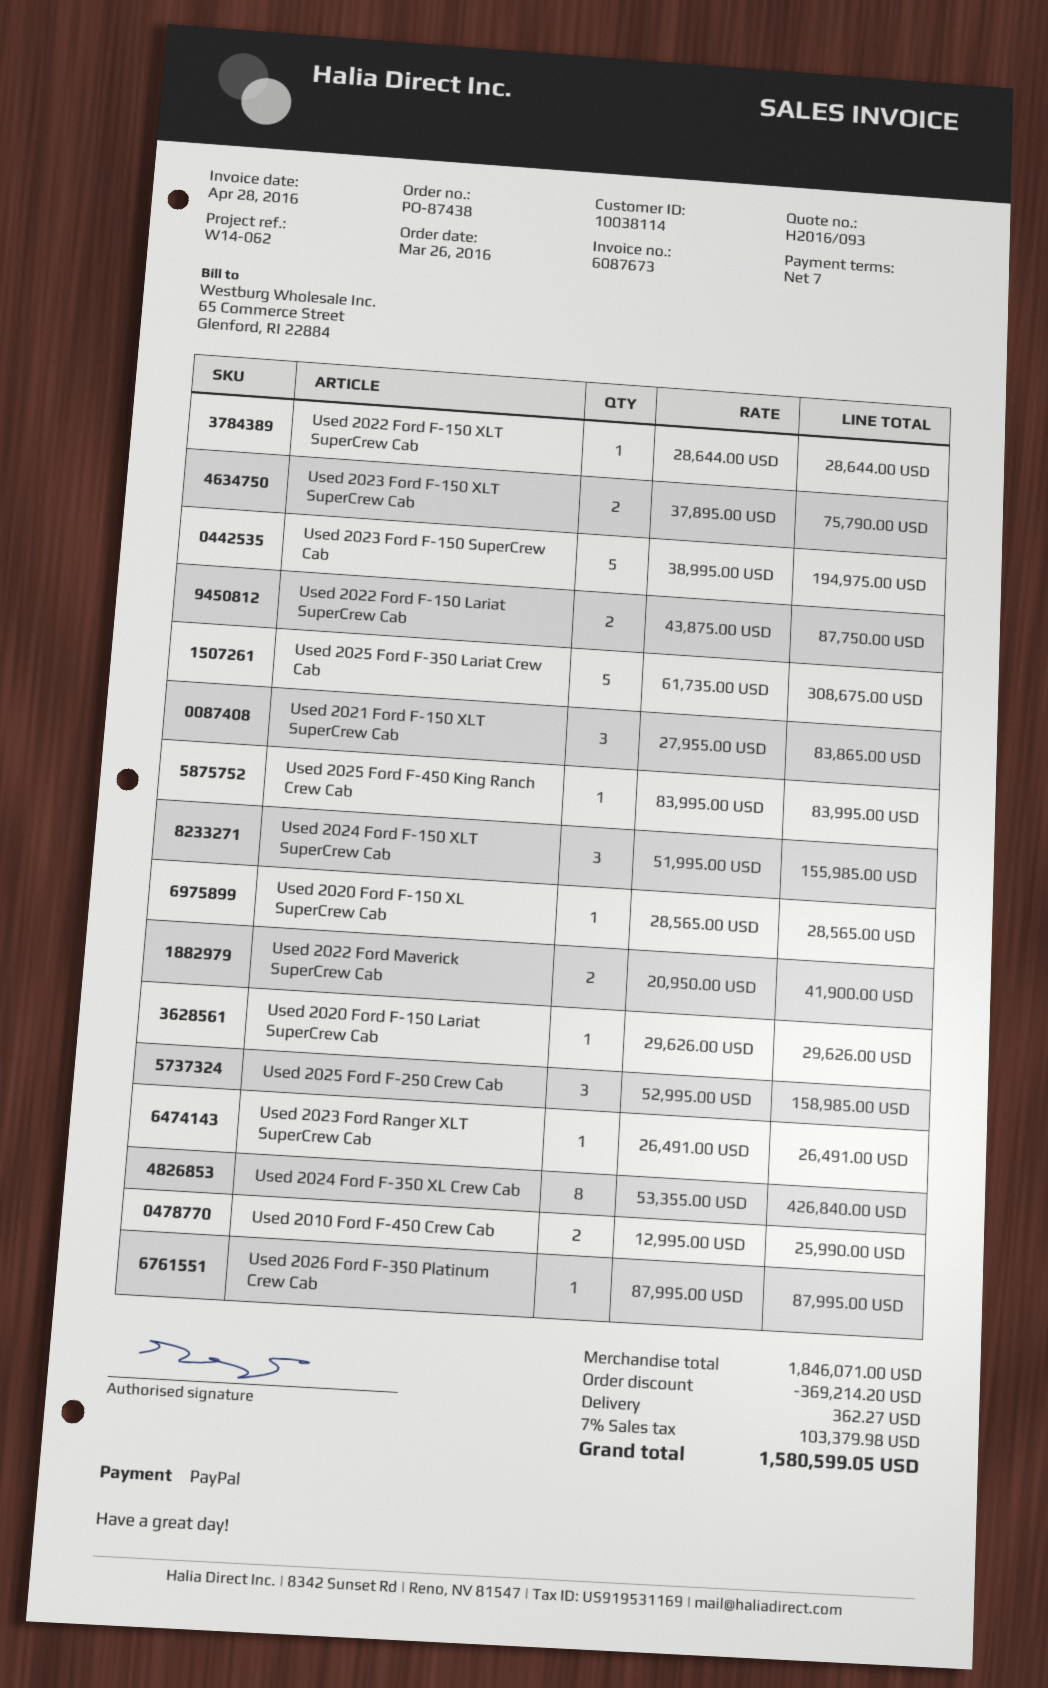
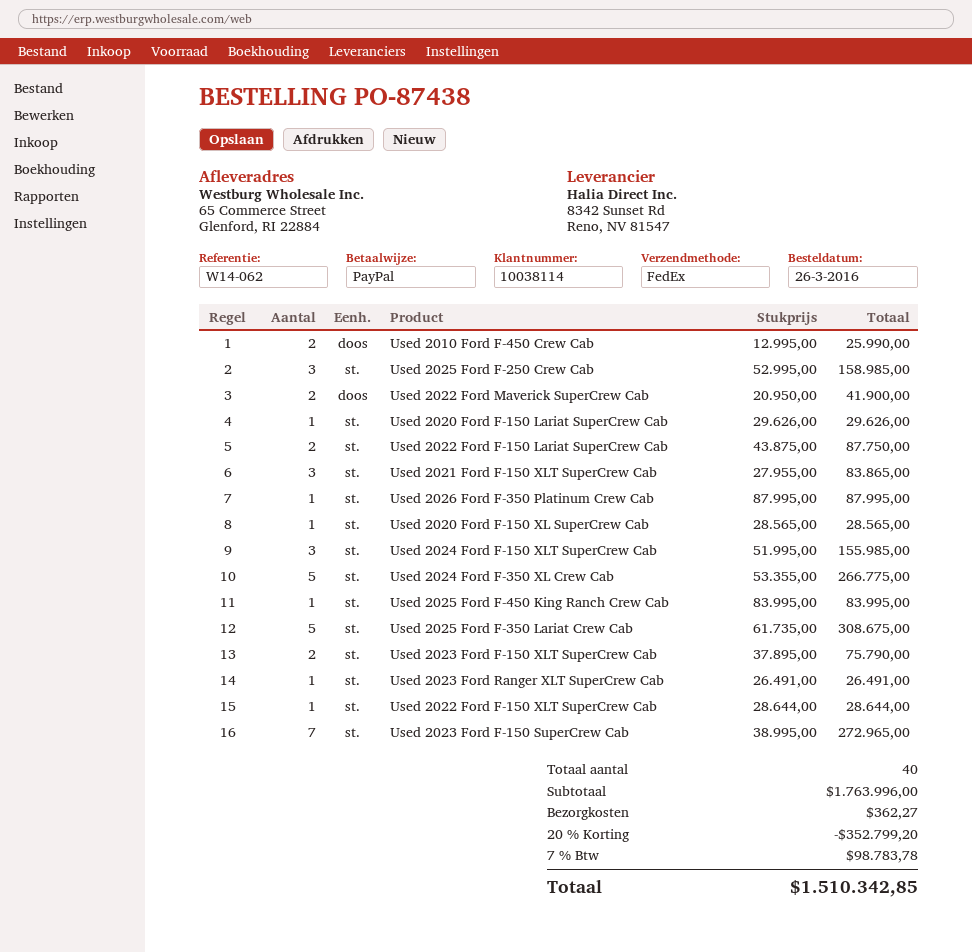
Used 2023 Ford F-150 SuperCrew Cab: 5 x 38995.00 = 194975.00 -> 7 x 38995.00 = 272965.00
Used 2024 Ford F-350 XL Crew Cab: 8 x 53355.00 = 426840.00 -> 5 x 53355.00 = 266775.00
subtotal: 1846071.00 -> 1763996.00
discount: 369214.20 -> 352799.20
tax: 7% = 103379.98 -> 7% = 98783.78
total: 1580599.05 -> 1510342.85

